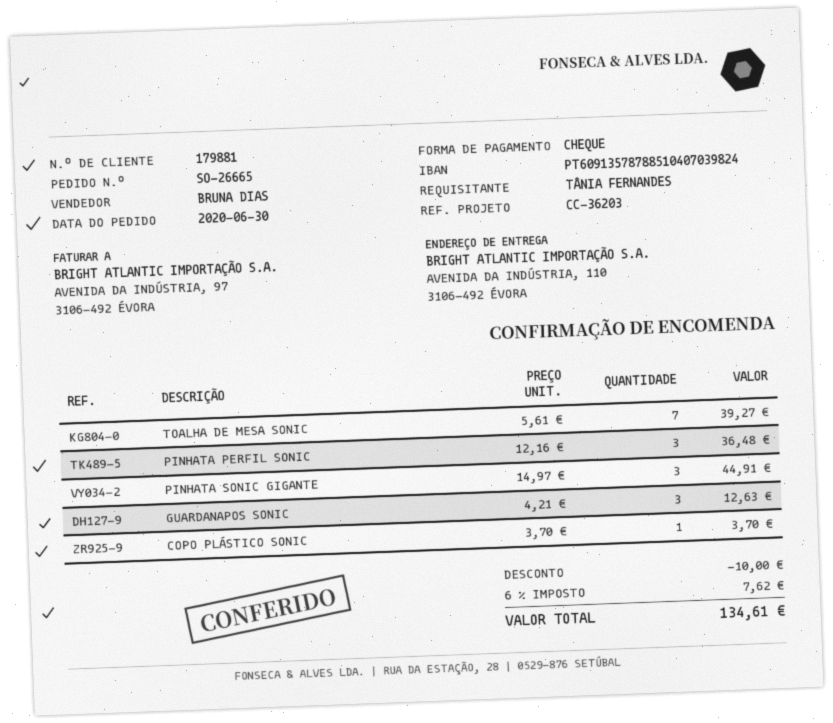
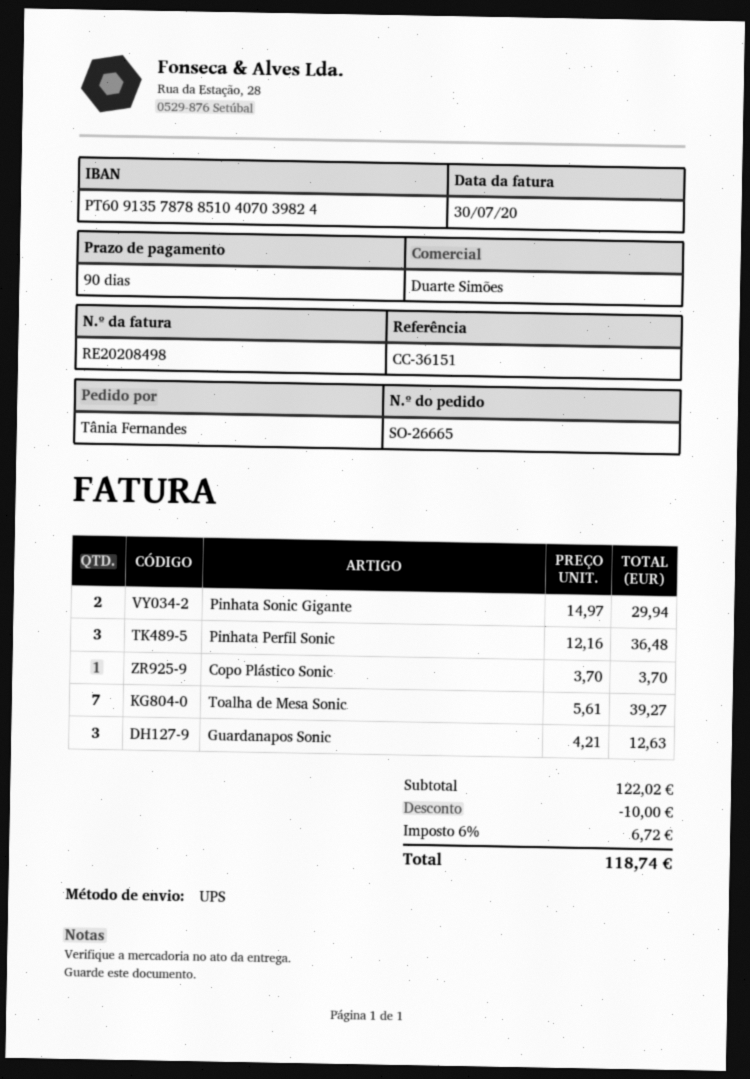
reference: CC-36203 -> CC-36151
sales rep: BRUNA DIAS -> Duarte Simões
PINHATA SONIC GIGANTE: 3 x 14.97 = 44.91 -> 2 x 14.97 = 29.94
tax: 6% = 7.62 -> 6% = 6.72
total: 134.61 -> 118.74

